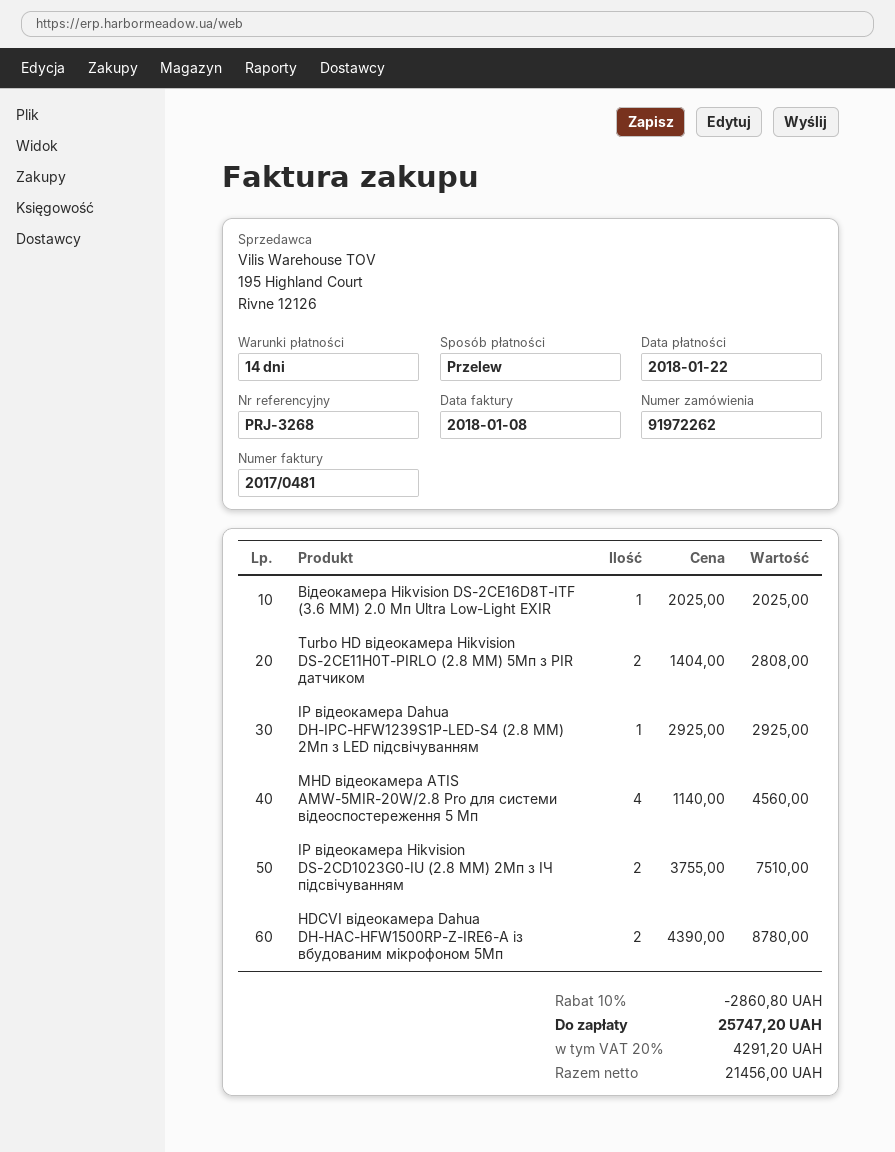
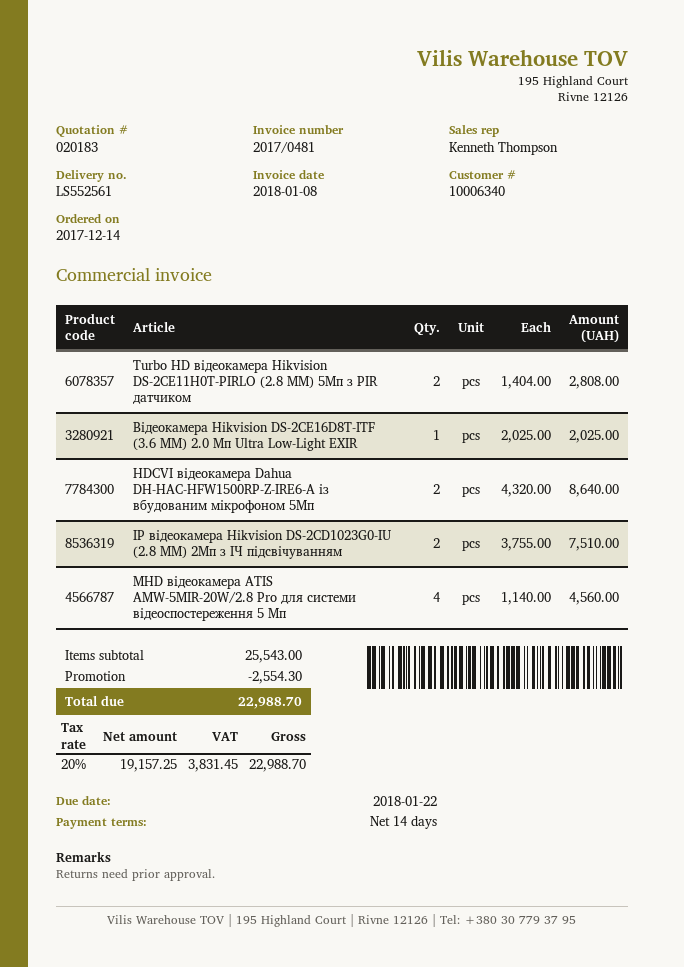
IP відеокамера Dahua DH-IPC-HFW1239S1P-LED-S4 (2.8 ММ) 2Mп з LED підсвічуванням: 1 x 2925.00 = 2925.00 -> none
HDCVI відеокамера Dahua DH-HAC-HFW1500RP-Z-IRE6-A із вбудованим мікрофоном 5Мп: 2 x 4390.00 = 8780.00 -> 2 x 4320.00 = 8640.00
discount: 2860.80 -> 2554.30
net: 21456.00 -> 19157.25
tax: 20% = 4291.20 -> 20% = 3831.45
total: 25747.20 -> 22988.70

